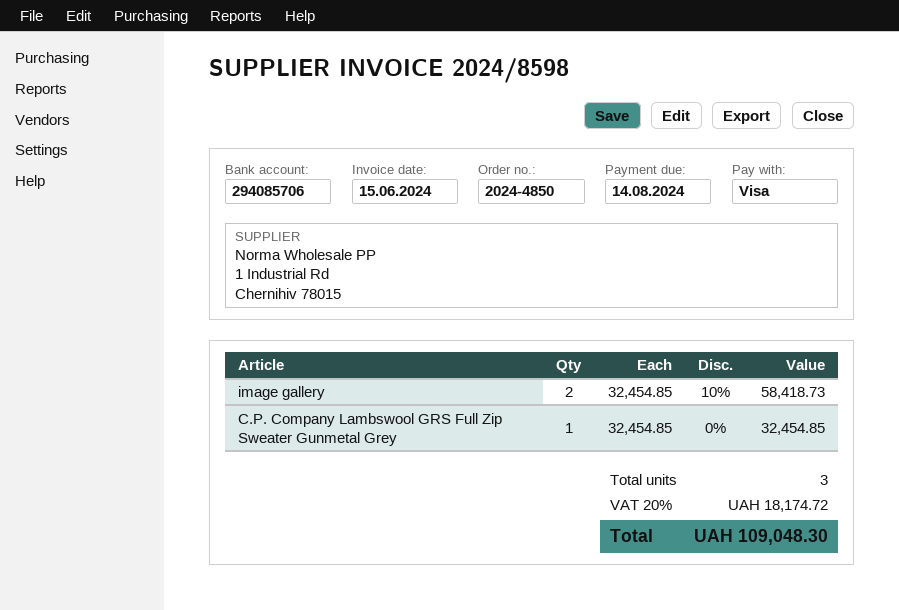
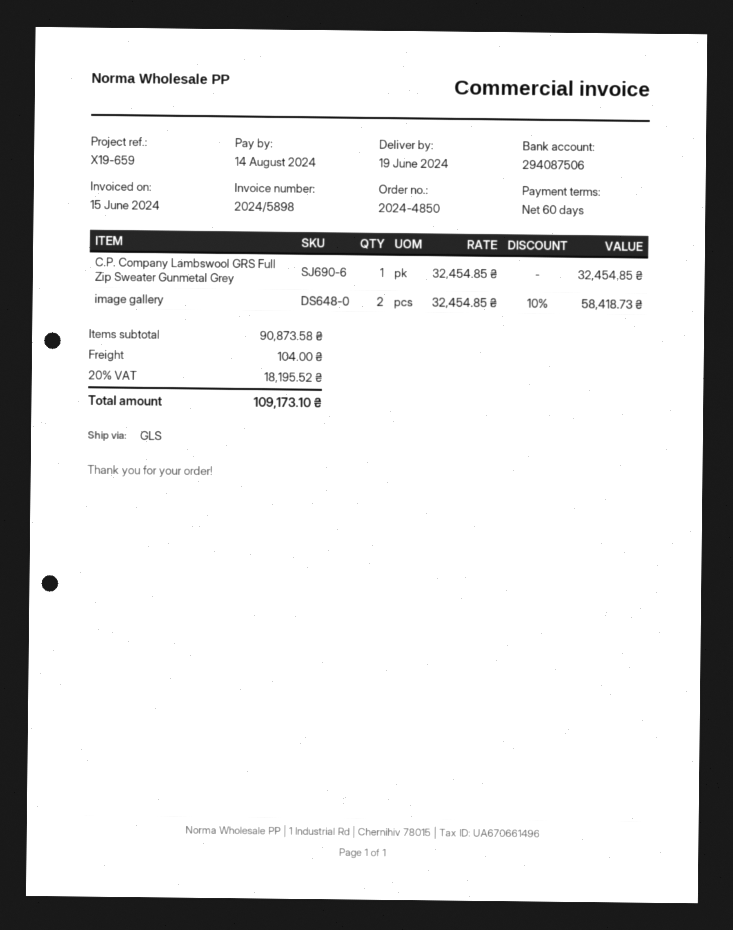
invoice number: 2024/8598 -> 2024/5898
bank account: 294085706 -> 294087506
shipping: none -> 104.00
tax: 20% = 18174.72 -> 20% = 18195.52
total: 109048.30 -> 109173.10

